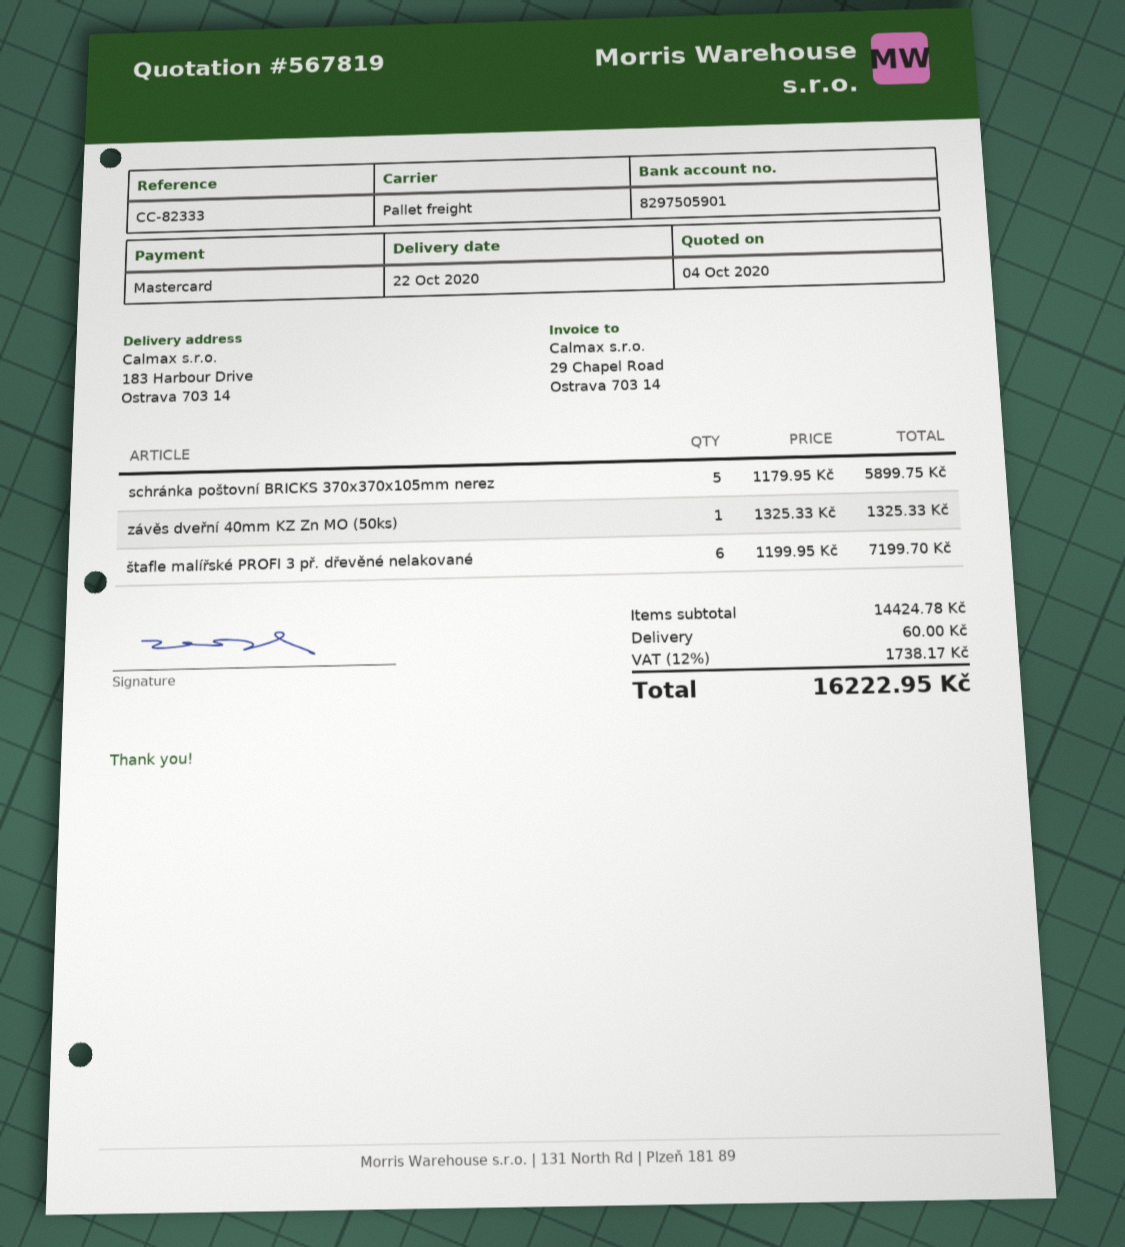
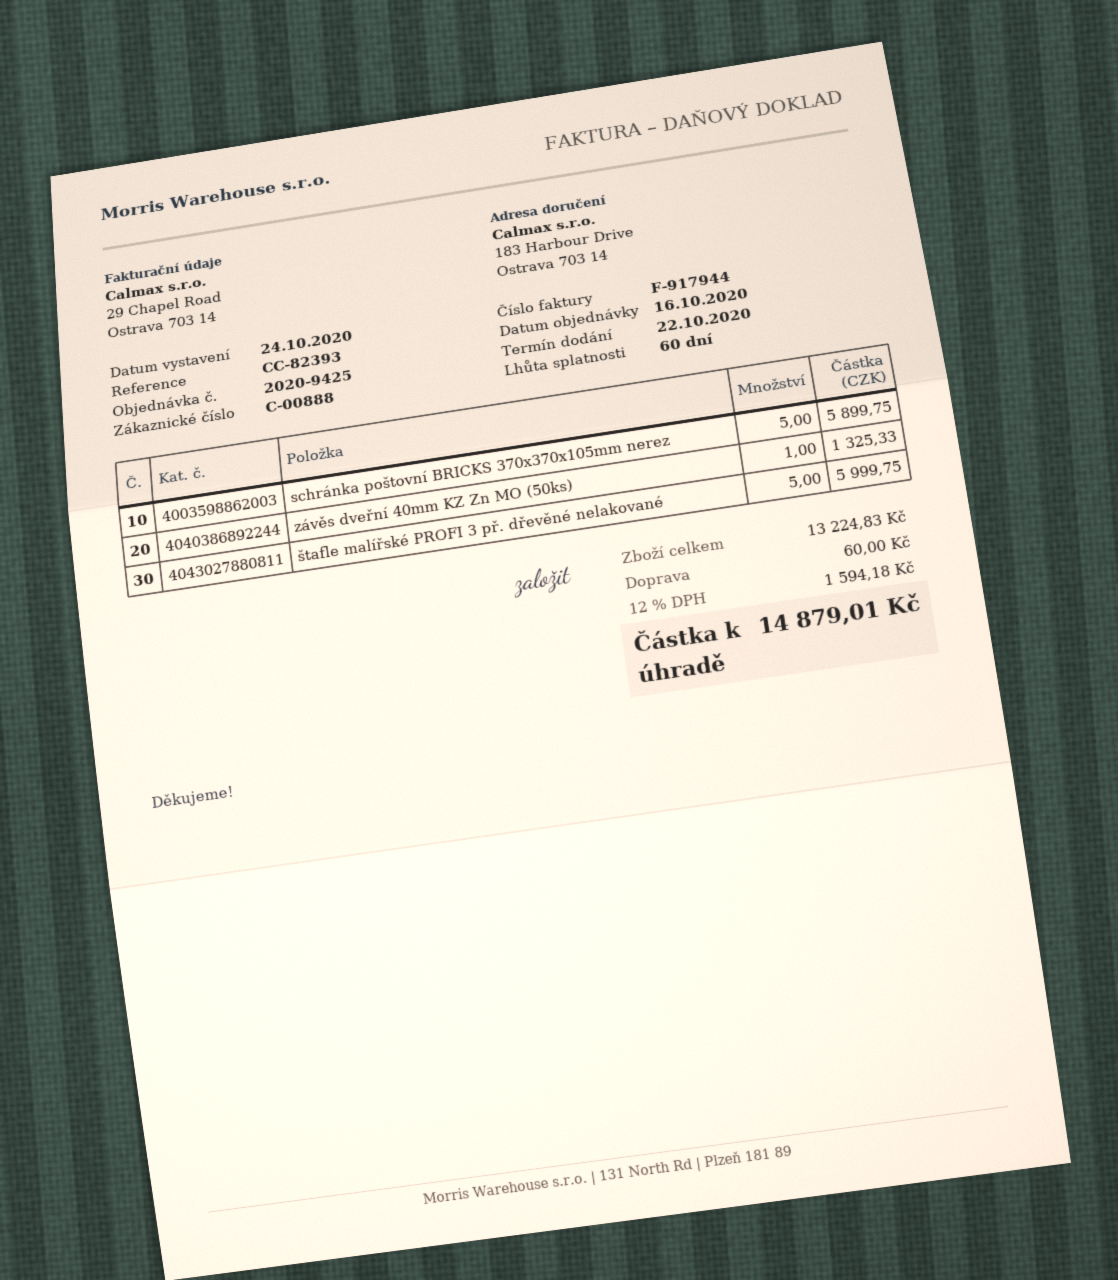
reference: CC-82333 -> CC-82393
štafle malířské PROFI 3 př. dřevěné nelakované: 6 for 7199.70 -> 5 for 5999.75
subtotal: 14424.78 -> 13224.83
tax: 12% = 1738.17 -> 12% = 1594.18
total: 16222.95 -> 14879.01

